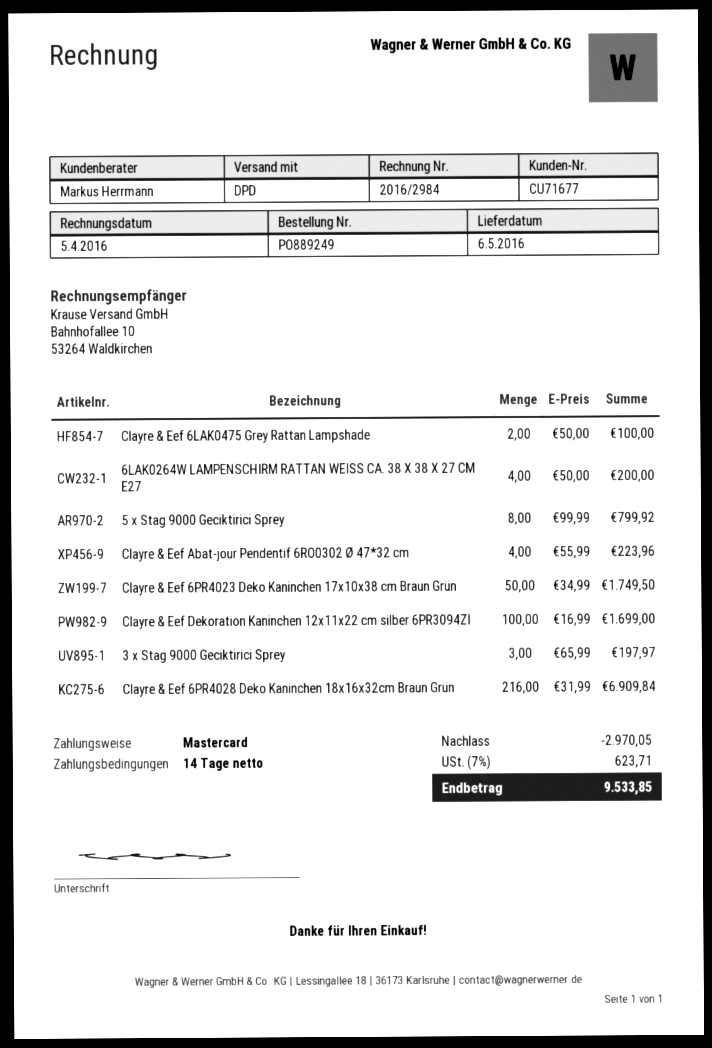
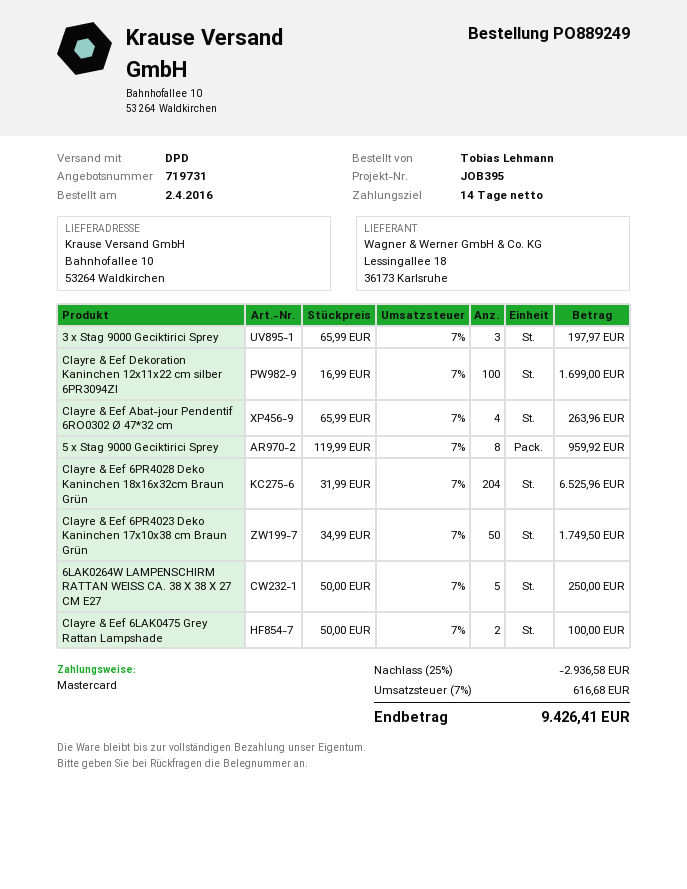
6LAK0264W LAMPENSCHIRM RATTAN WEISS CA. 38 X 38 X 27 CM E27: 4 x 50.00 = 200.00 -> 5 x 50.00 = 250.00
5 x Stag 9000 Geciktirici Sprey: 8 x 99.99 = 799.92 -> 8 x 119.99 = 959.92
Clayre & Eef Abat-jour Pendentif 6RO0302 Ø 47*32 cm: 4 x 55.99 = 223.96 -> 4 x 65.99 = 263.96
Clayre & Eef 6PR4028 Deko Kaninchen 18x16x32cm Braun Grün: 216 x 31.99 = 6909.84 -> 204 x 31.99 = 6525.96
discount: 2970.05 -> 2936.58
tax: 7% = 623.71 -> 7% = 616.68
total: 9533.85 -> 9426.41

